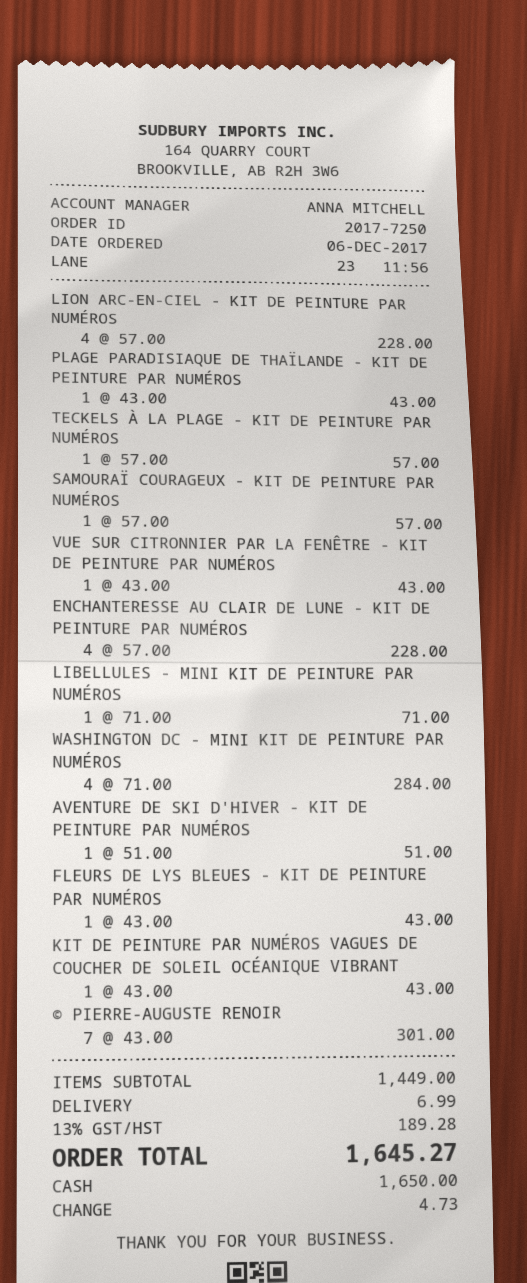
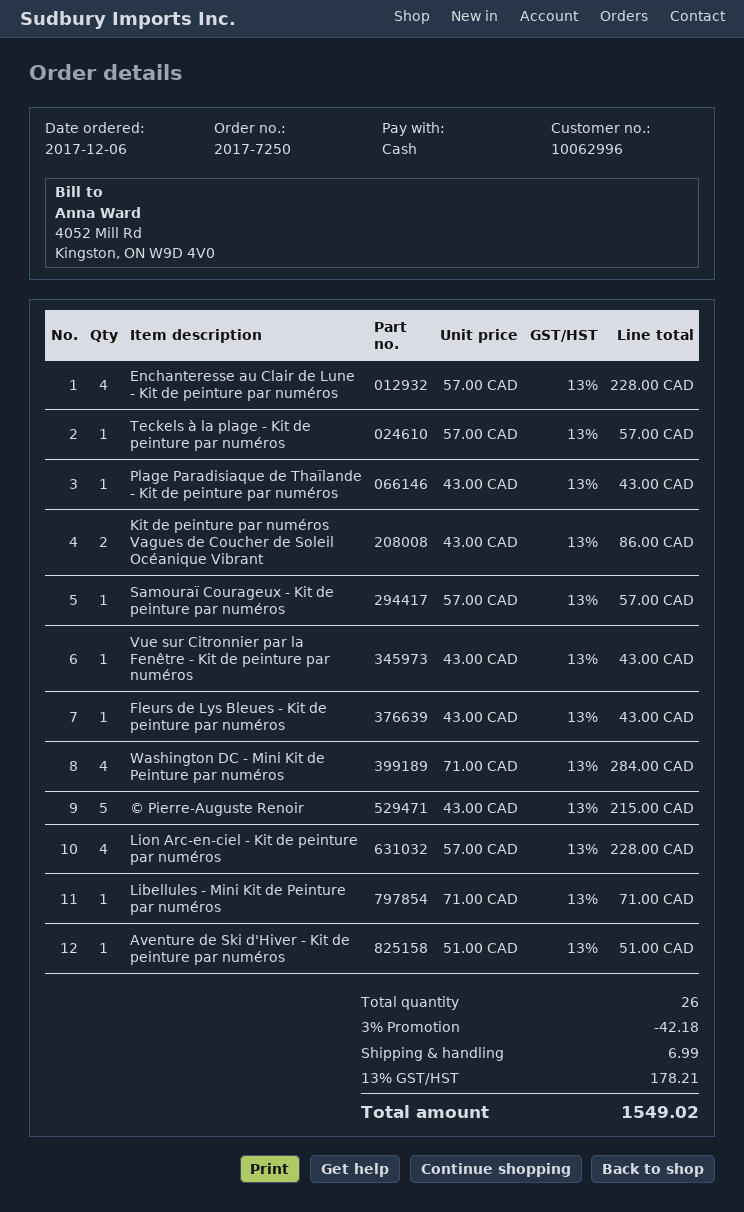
KIT DE PEINTURE PAR NUMÉROS VAGUES DE COUCHER DE SOLEIL OCÉANIQUE VIBRANT: 1 x 43.00 = 43.00 -> 2 x 43.00 = 86.00
© PIERRE-AUGUSTE RENOIR: 7 x 43.00 = 301.00 -> 5 x 43.00 = 215.00
discount: none -> 3% = 42.18
tax: 13% = 189.28 -> 13% = 178.21
total: 1645.27 -> 1549.02

